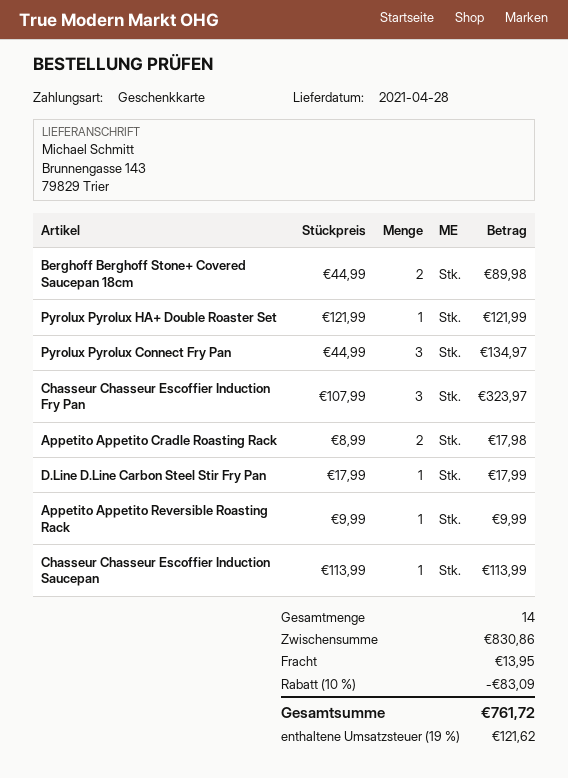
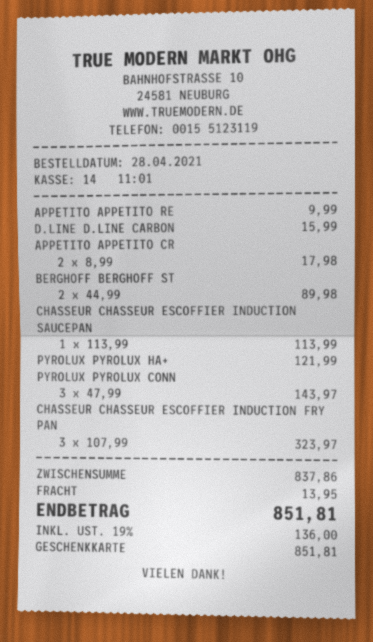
Pyrolux Pyrolux Connect Fry Pan: 3 x 44.99 = 134.97 -> 3 x 47.99 = 143.97
D.Line D.Line Carbon Steel Stir Fry Pan: 1 x 17.99 = 17.99 -> 1 x 15.99 = 15.99
subtotal: 830.86 -> 837.86
discount: 10% = 83.09 -> none
tax: 19% = 121.62 -> 19% = 136.00
total: 761.72 -> 851.81

